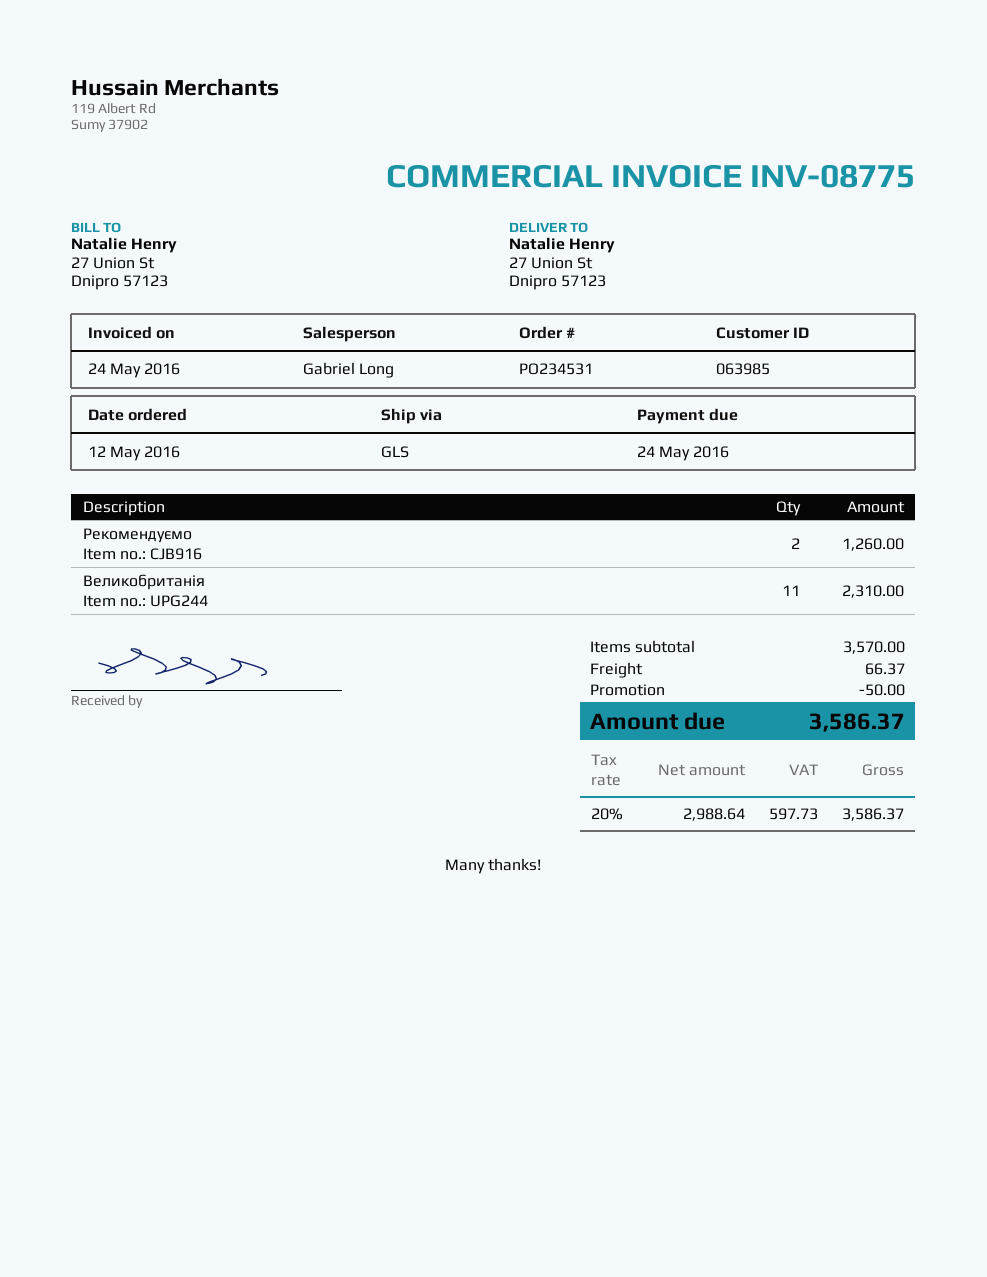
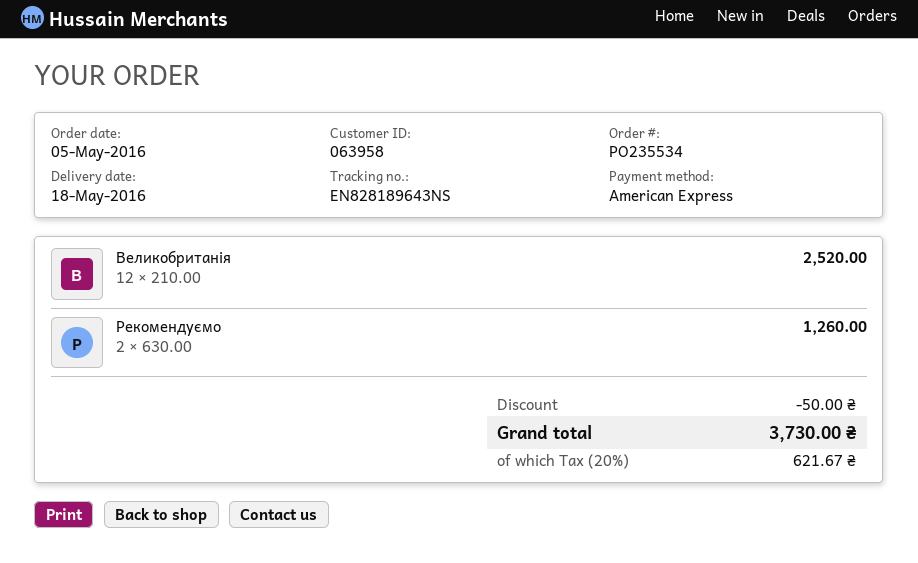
order number: PO234531 -> PO235534
order date: 2016-05-12 -> 2016-05-05
customer number: 063985 -> 063958
Великобританія: 11 for 2310.00 -> 12 for 2520.00
shipping: 66.37 -> none
tax: 20% = 597.73 -> 20% = 621.67
total: 3586.37 -> 3730.00

